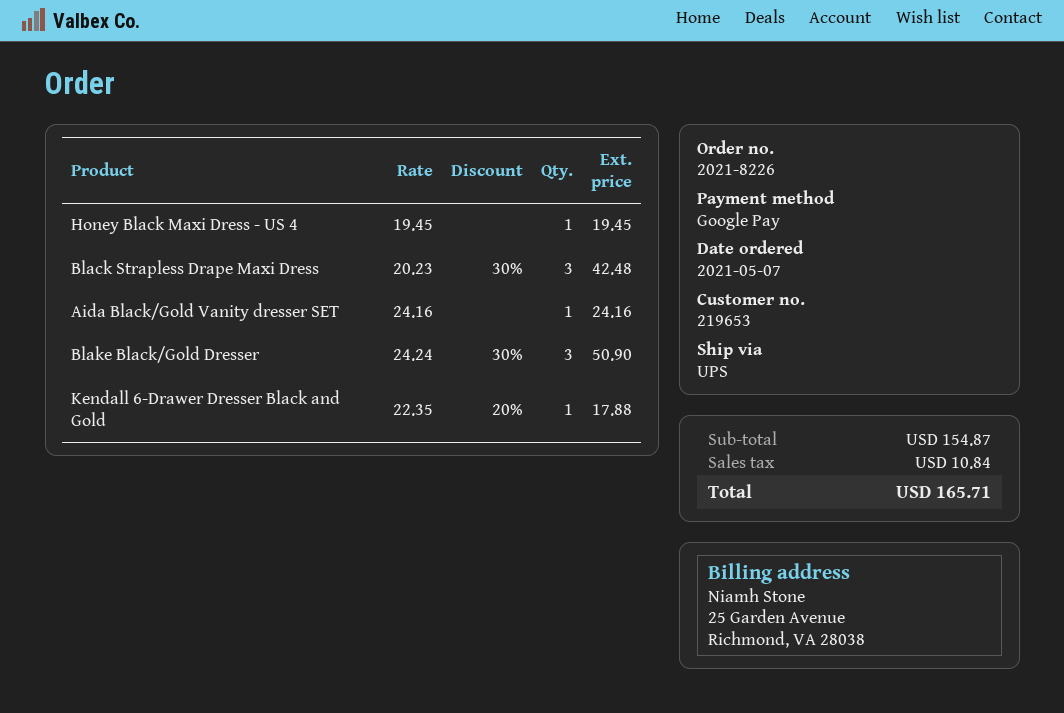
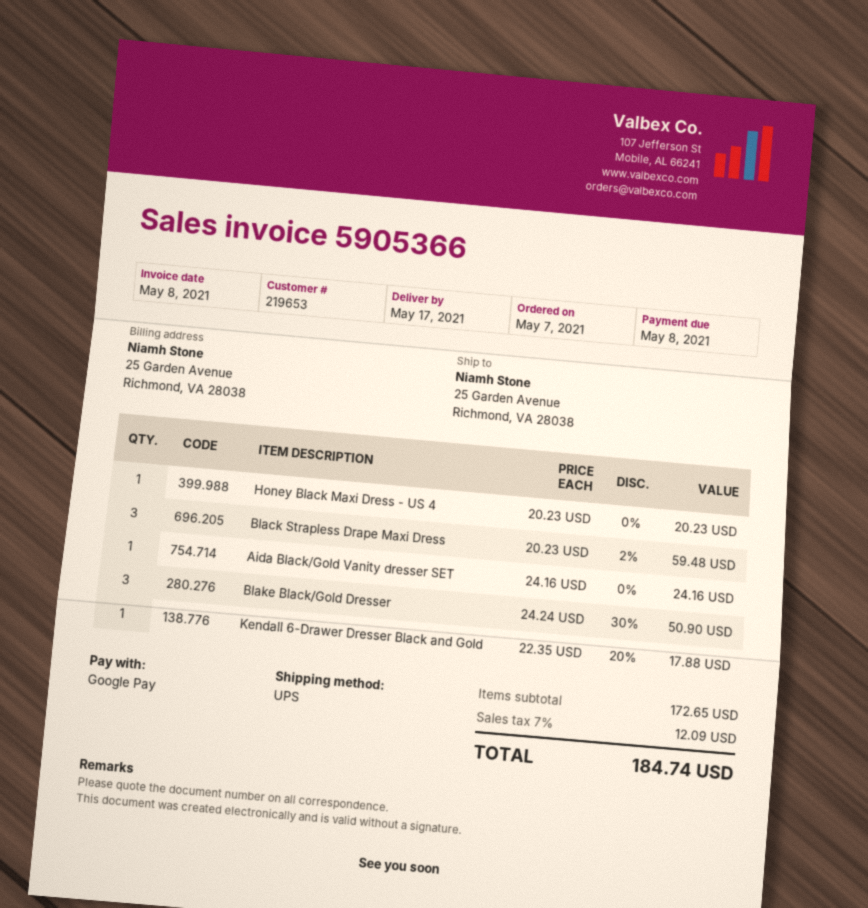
Honey Black Maxi Dress - US 4: 1 x 19.45 = 19.45 -> 1 x 20.23 = 20.23
Black Strapless Drape Maxi Dress: 3 x 20.23 - 30% = 42.48 -> 3 x 20.23 - 2% = 59.48
subtotal: 154.87 -> 172.65
tax: 10.84 -> 12.09
total: 165.71 -> 184.74

